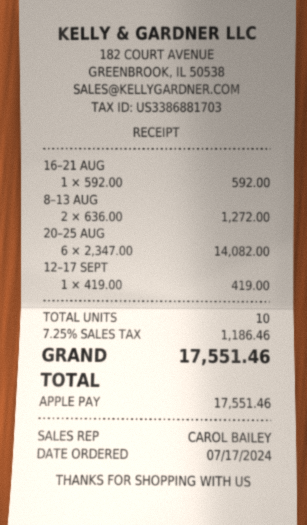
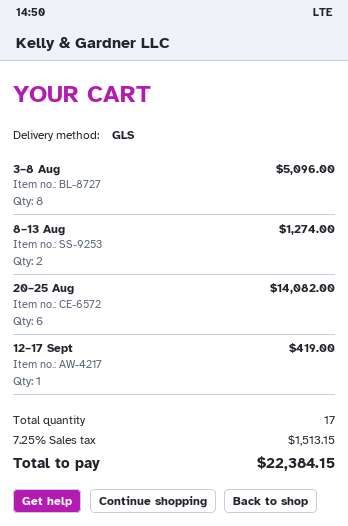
16–21 AUG: 1 for 592.00 -> none
8–13 AUG: 2 for 1272.00 -> 2 for 1274.00
3–8 Aug: none -> 8 for 5096.00
total quantity: 10 -> 17
tax: 7.25% = 1186.46 -> 7.25% = 1513.15
total: 17551.46 -> 22384.15

